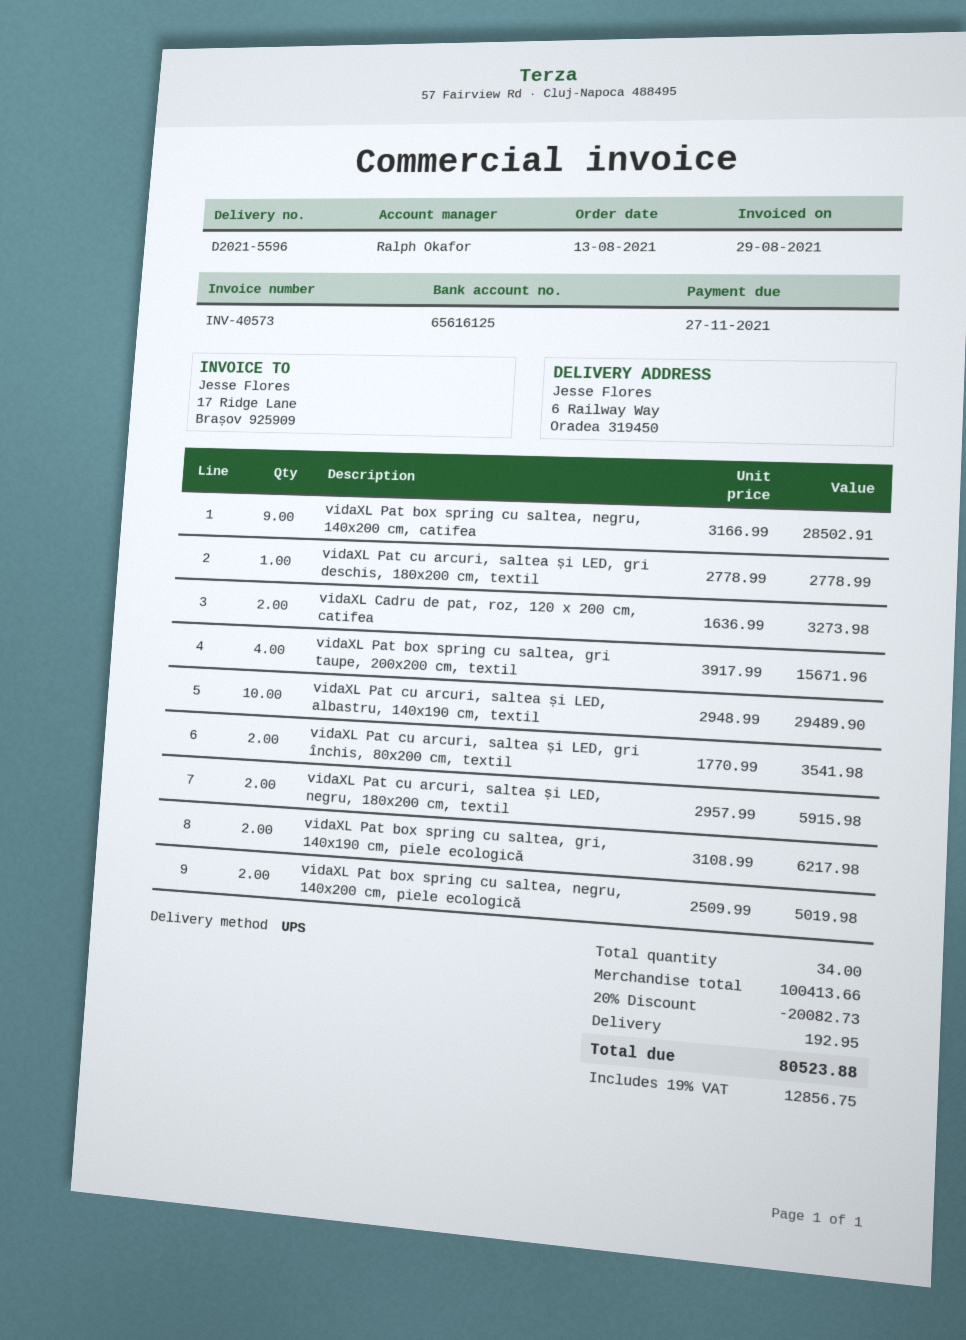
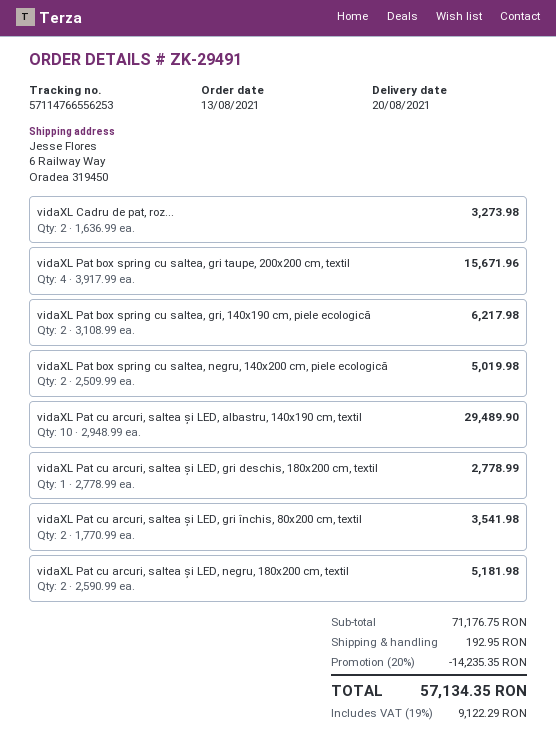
vidaXL Pat box spring cu saltea, negru, 140x200 cm, catifea: 9 x 3166.99 = 28502.91 -> none
vidaXL Pat cu arcuri, saltea și LED, negru, 180x200 cm, textil: 2 x 2957.99 = 5915.98 -> 2 x 2590.99 = 5181.98
subtotal: 100413.66 -> 71176.75
discount: 20% = 20082.73 -> 20% = 14235.35
tax: 19% = 12856.75 -> 19% = 9122.29
total: 80523.88 -> 57134.35

